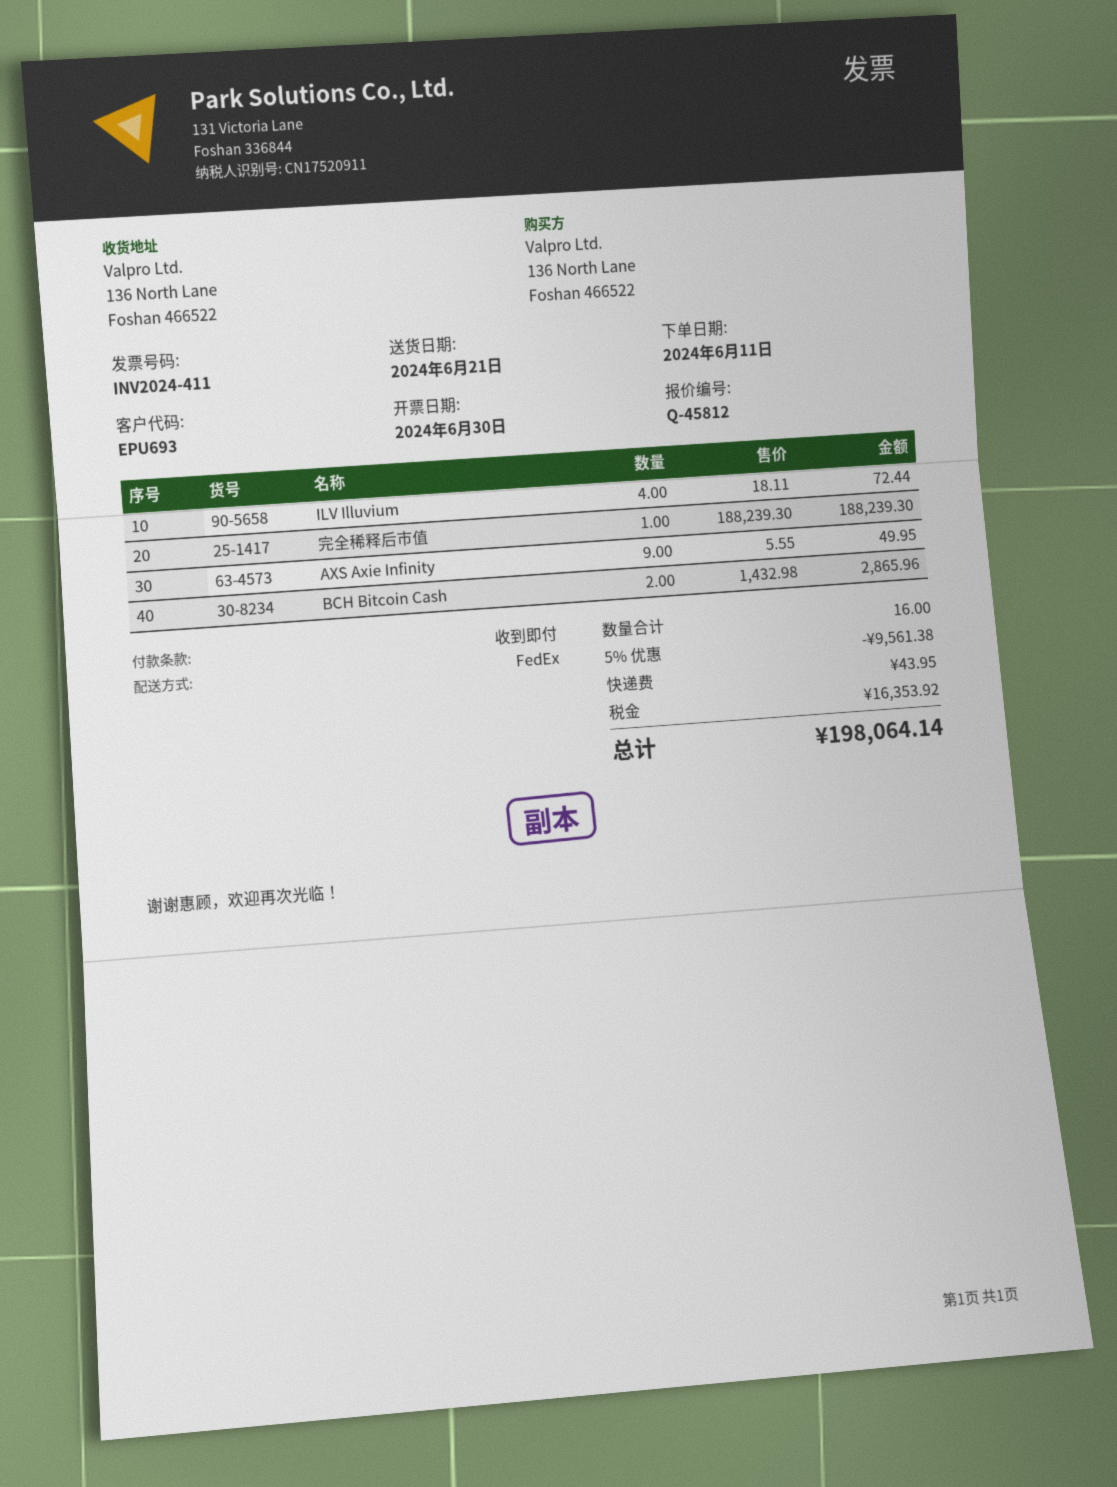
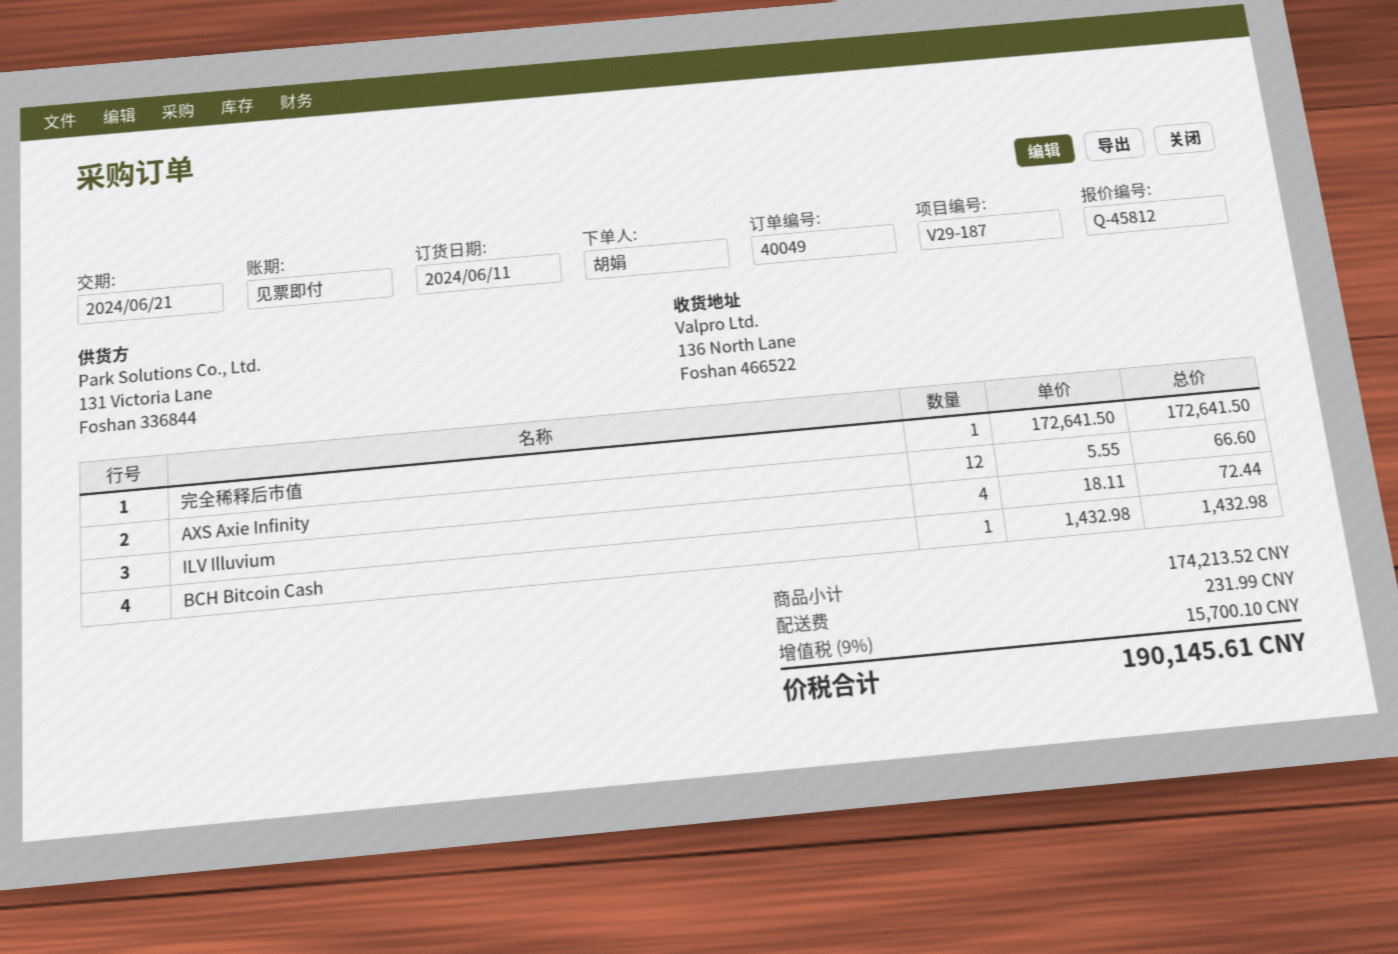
完全稀释后市值: 1 x 188239.30 = 188239.30 -> 1 x 172641.50 = 172641.50
AXS Axie Infinity: 9 x 5.55 = 49.95 -> 12 x 5.55 = 66.60
BCH Bitcoin Cash: 2 x 1432.98 = 2865.96 -> 1 x 1432.98 = 1432.98
discount: 5% = 9561.38 -> none
shipping: 43.95 -> 231.99
tax: 16353.92 -> 15700.10
total: 198064.14 -> 190145.61

